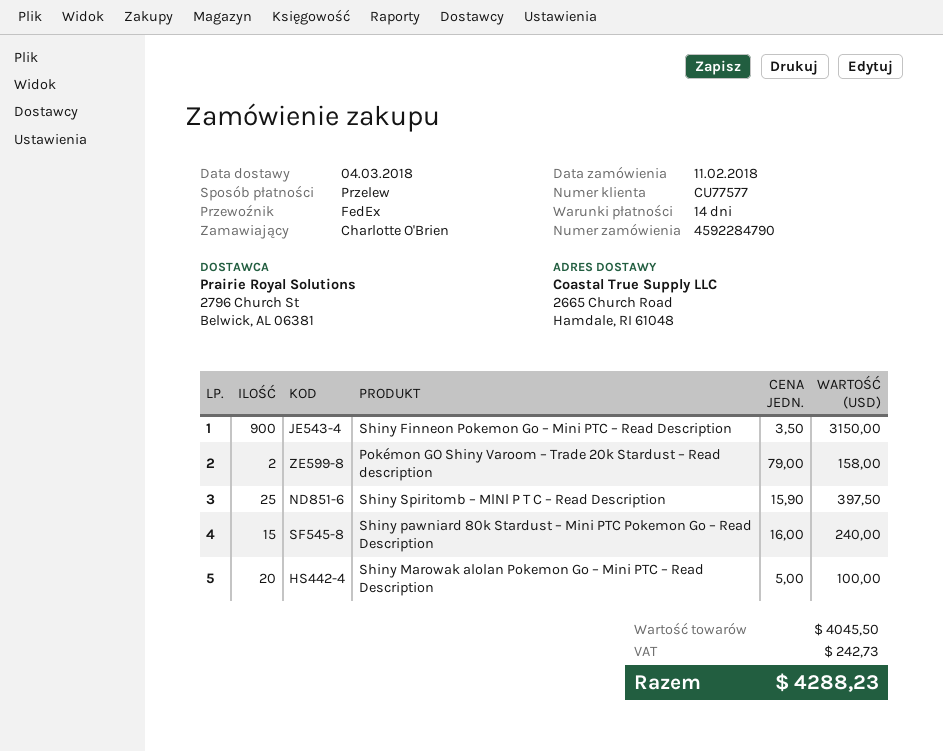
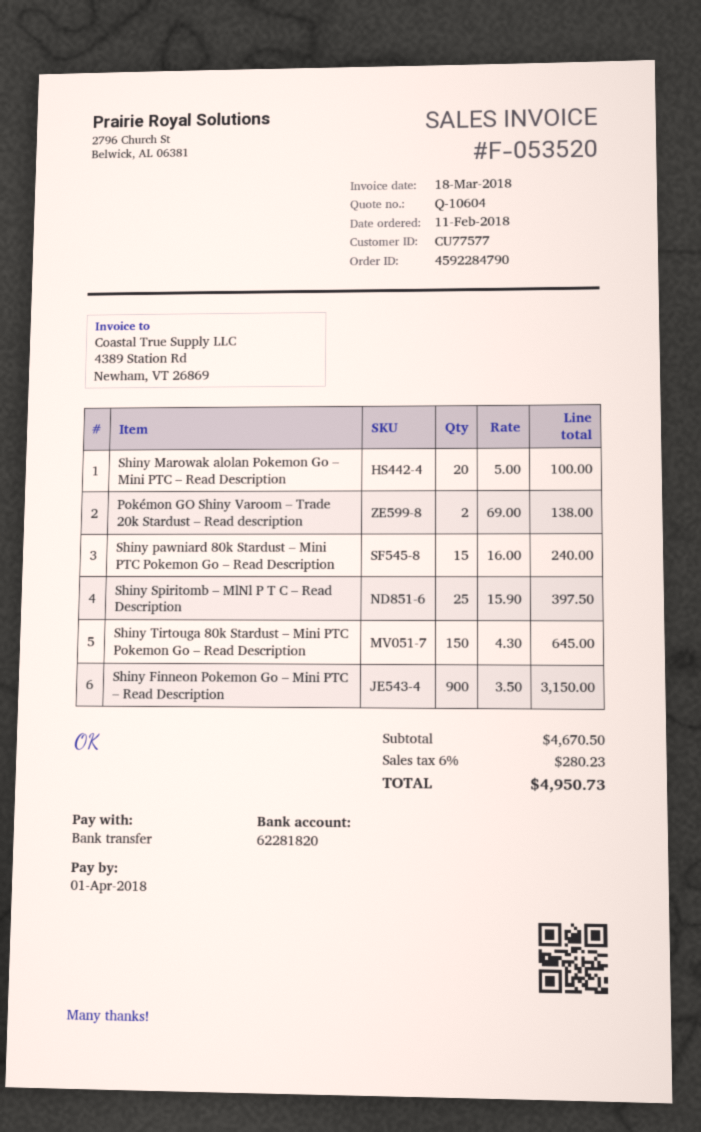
Pokémon GO Shiny Varoom – Trade 20k Stardust – Read description: 2 x 79.00 = 158.00 -> 2 x 69.00 = 138.00
Shiny Tirtouga 80k Stardust – Mini PTC Pokemon Go – Read Description: none -> 150 x 4.30 = 645.00
subtotal: 4045.50 -> 4670.50
tax: 242.73 -> 280.23
total: 4288.23 -> 4950.73

